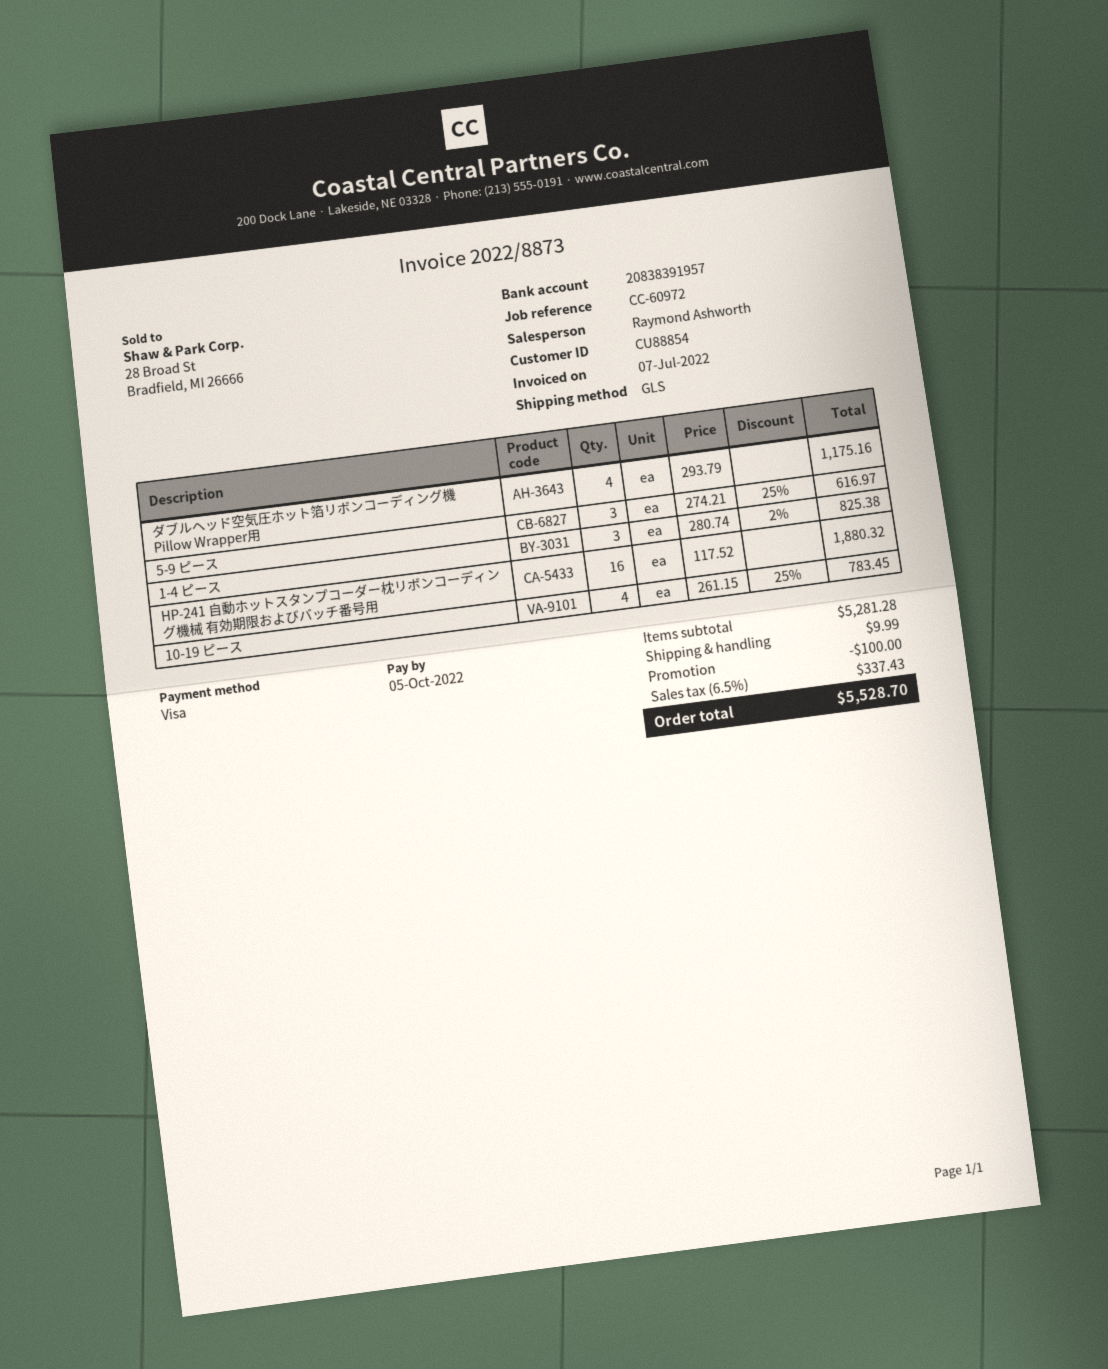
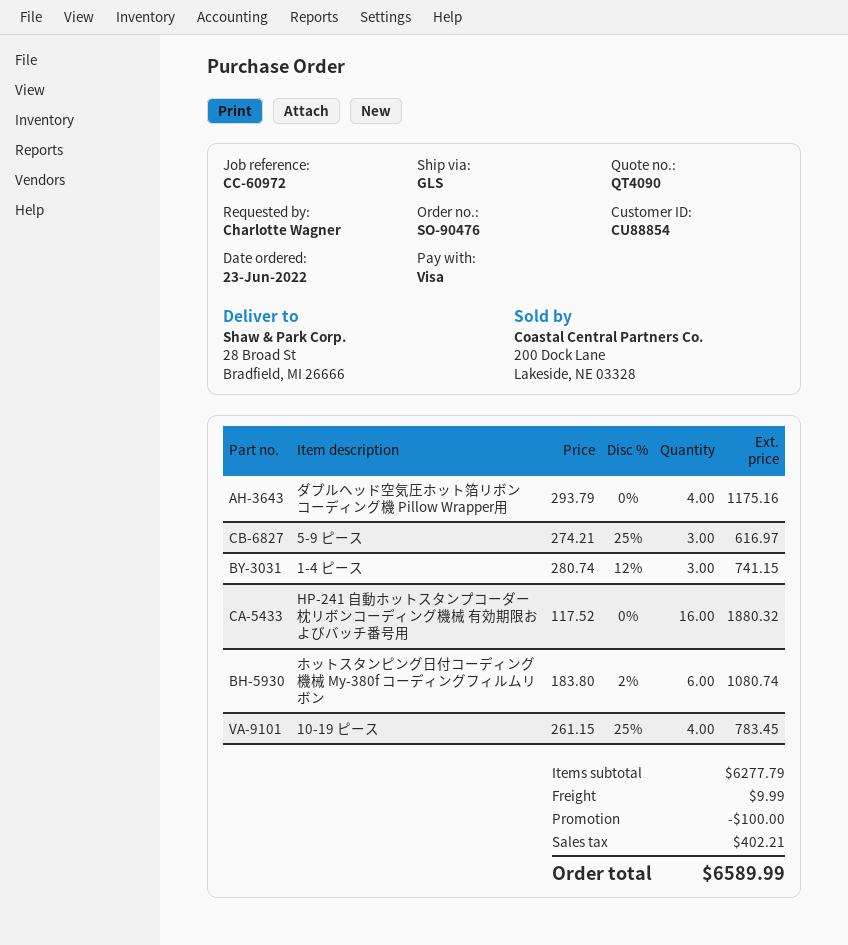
1-4 ピース: 3 x 280.74 - 2% = 825.38 -> 3 x 280.74 - 12% = 741.15
ホットスタンピング日付コーディング機械 My-380f コーディングフィルムリボン: none -> 6 x 183.80 - 2% = 1080.74
subtotal: 5281.28 -> 6277.79
tax: 337.43 -> 402.21
total: 5528.70 -> 6589.99

